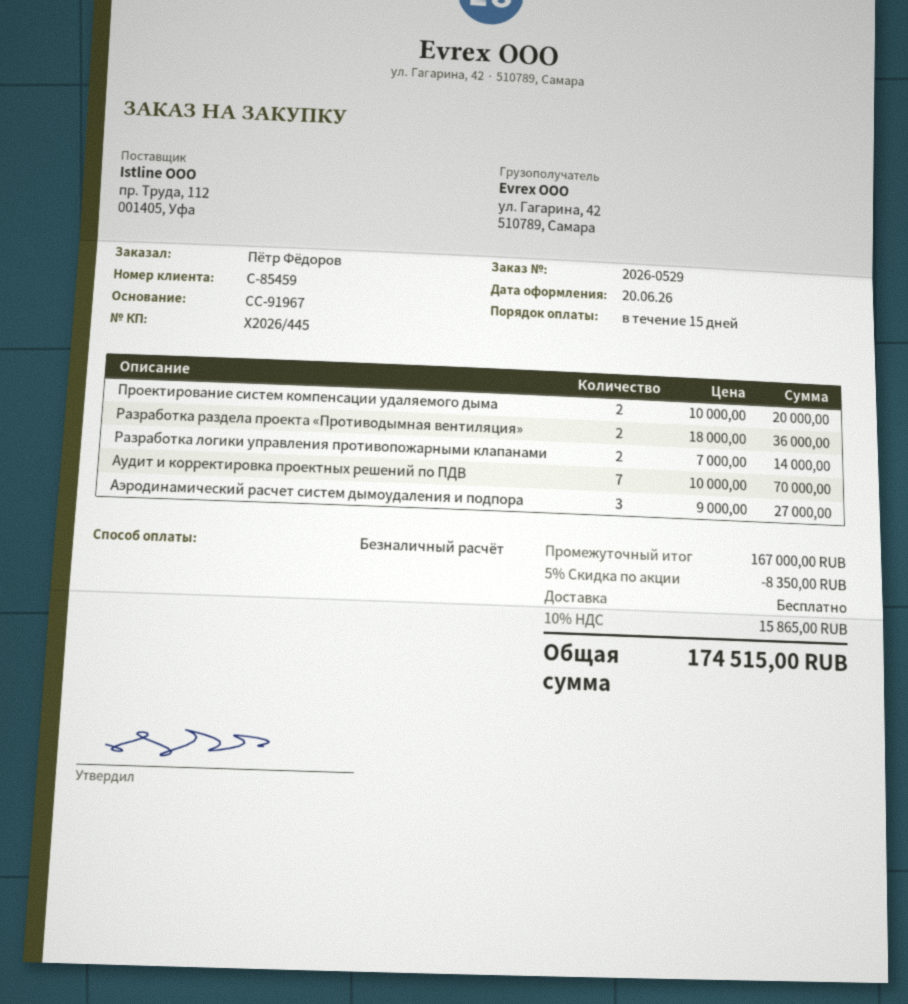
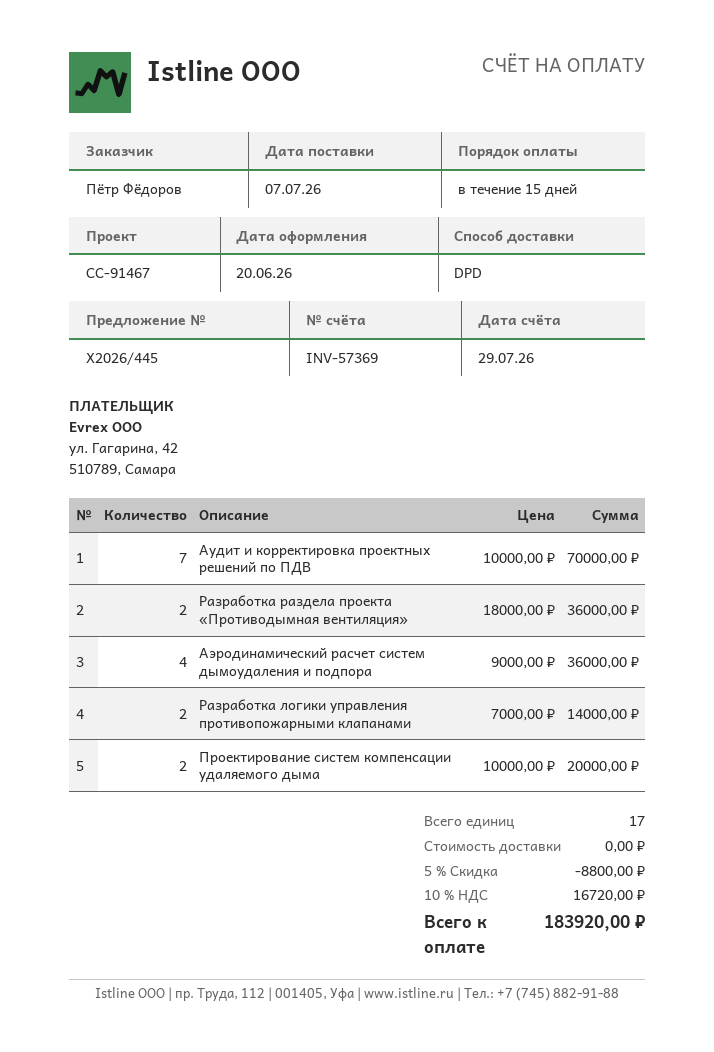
reference: CC-91967 -> CC-91467
Аэродинамический расчет систем дымоудаления и подпора: 3 x 9000.00 = 27000.00 -> 4 x 9000.00 = 36000.00
discount: 5% = 8350.00 -> 5% = 8800.00
tax: 10% = 15865.00 -> 10% = 16720.00
total: 174515.00 -> 183920.00

